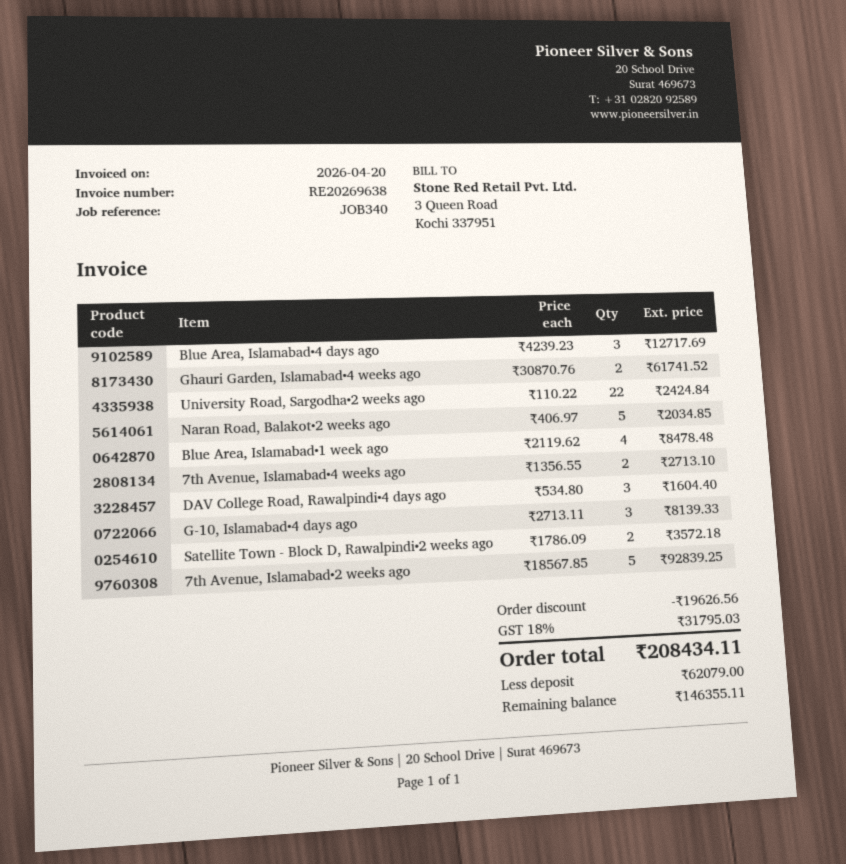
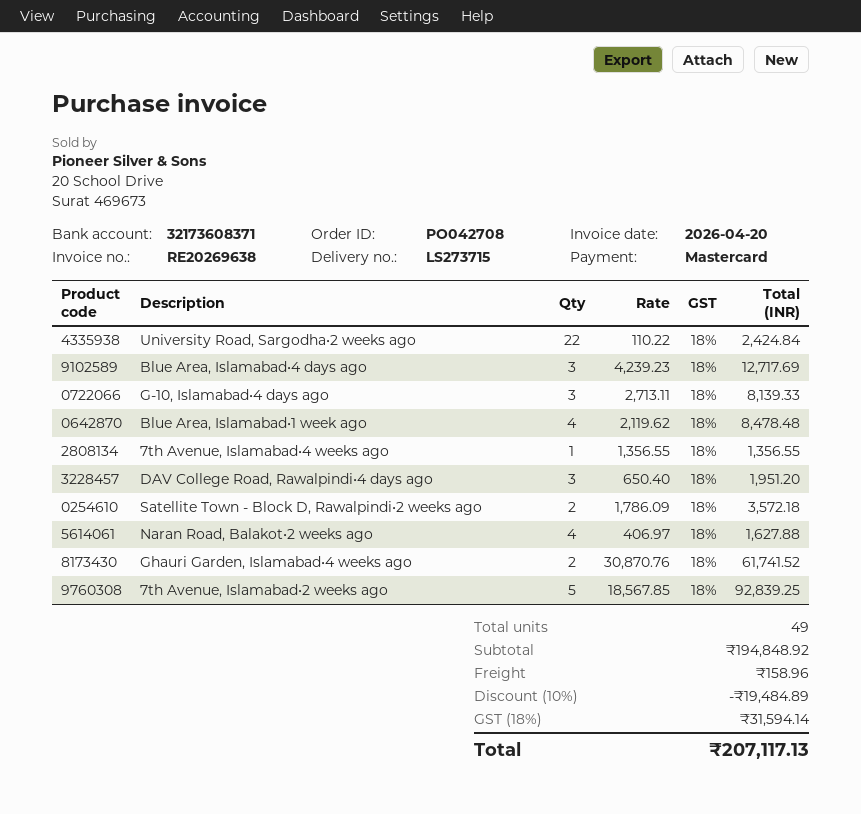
Naran Road, Balakot•2 weeks ago: 5 x 406.97 = 2034.85 -> 4 x 406.97 = 1627.88
7th Avenue, Islamabad•4 weeks ago: 2 x 1356.55 = 2713.10 -> 1 x 1356.55 = 1356.55
DAV College Road, Rawalpindi•4 days ago: 3 x 534.80 = 1604.40 -> 3 x 650.40 = 1951.20
discount: 19626.56 -> 19484.89
shipping: none -> 158.96
tax: 18% = 31795.03 -> 18% = 31594.14
total: 208434.11 -> 207117.13

